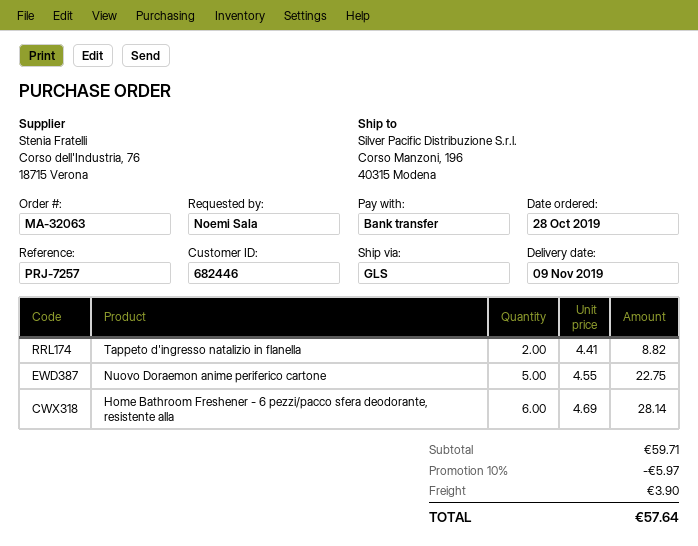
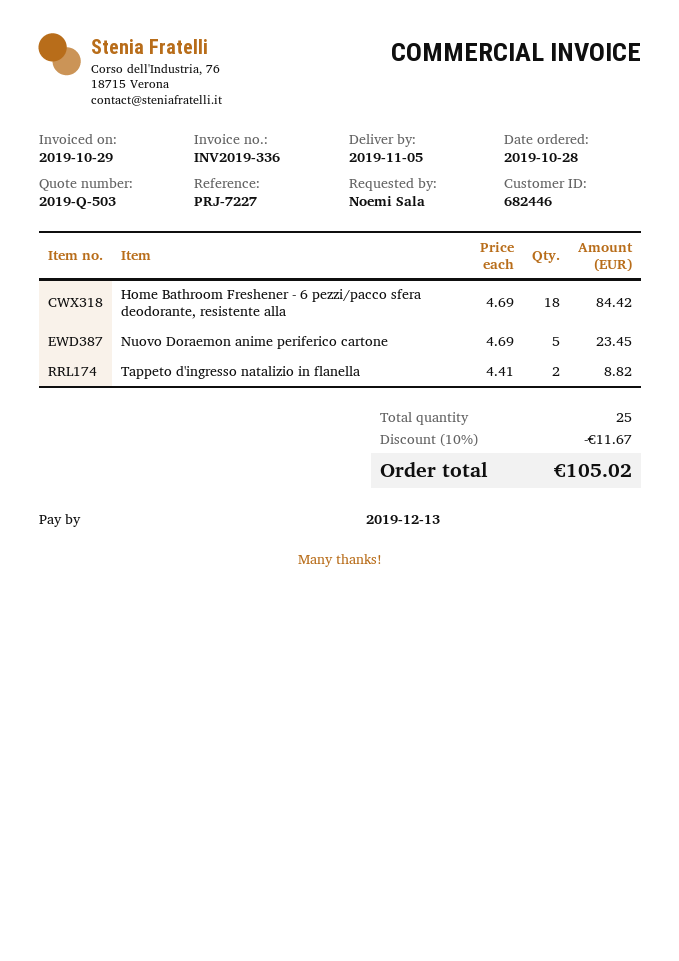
delivery date: 2019-11-09 -> 2019-11-05
reference: PRJ-7257 -> PRJ-7227
Nuovo Doraemon anime periferico cartone: 5 x 4.55 = 22.75 -> 5 x 4.69 = 23.45
Home Bathroom Freshener - 6 pezzi/pacco sfera deodorante, resistente alla: 6 x 4.69 = 28.14 -> 18 x 4.69 = 84.42
discount: 10% = 5.97 -> 10% = 11.67
shipping: 3.90 -> none
total: 57.64 -> 105.02

